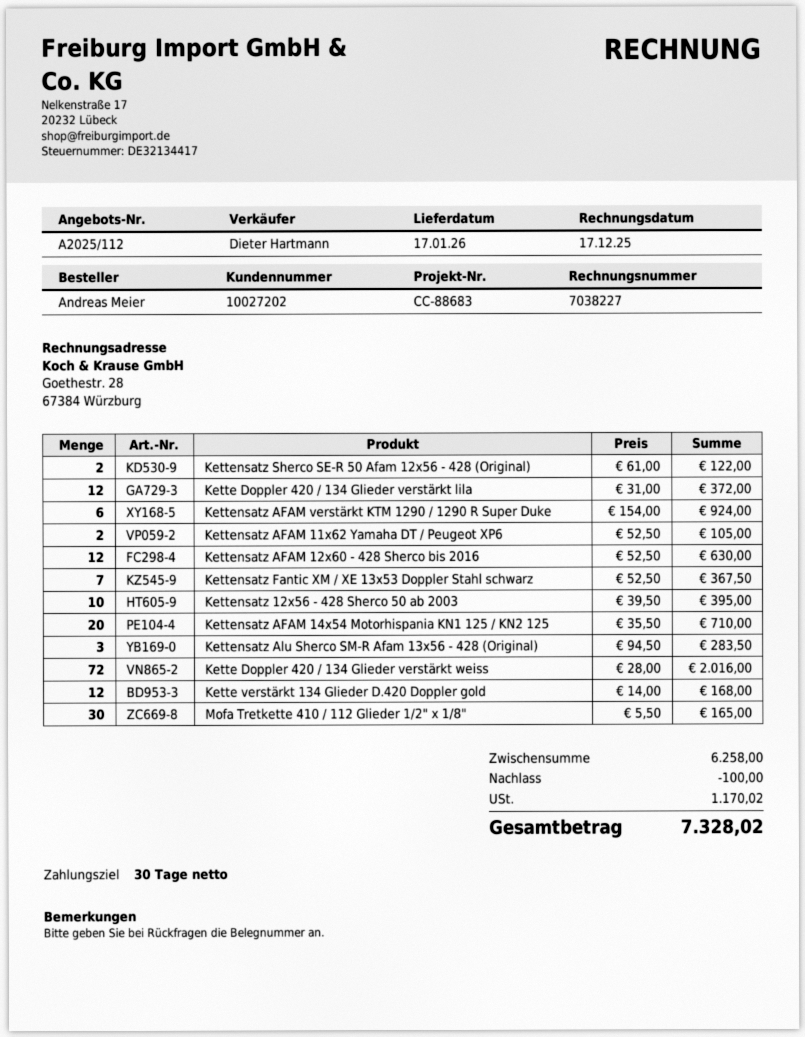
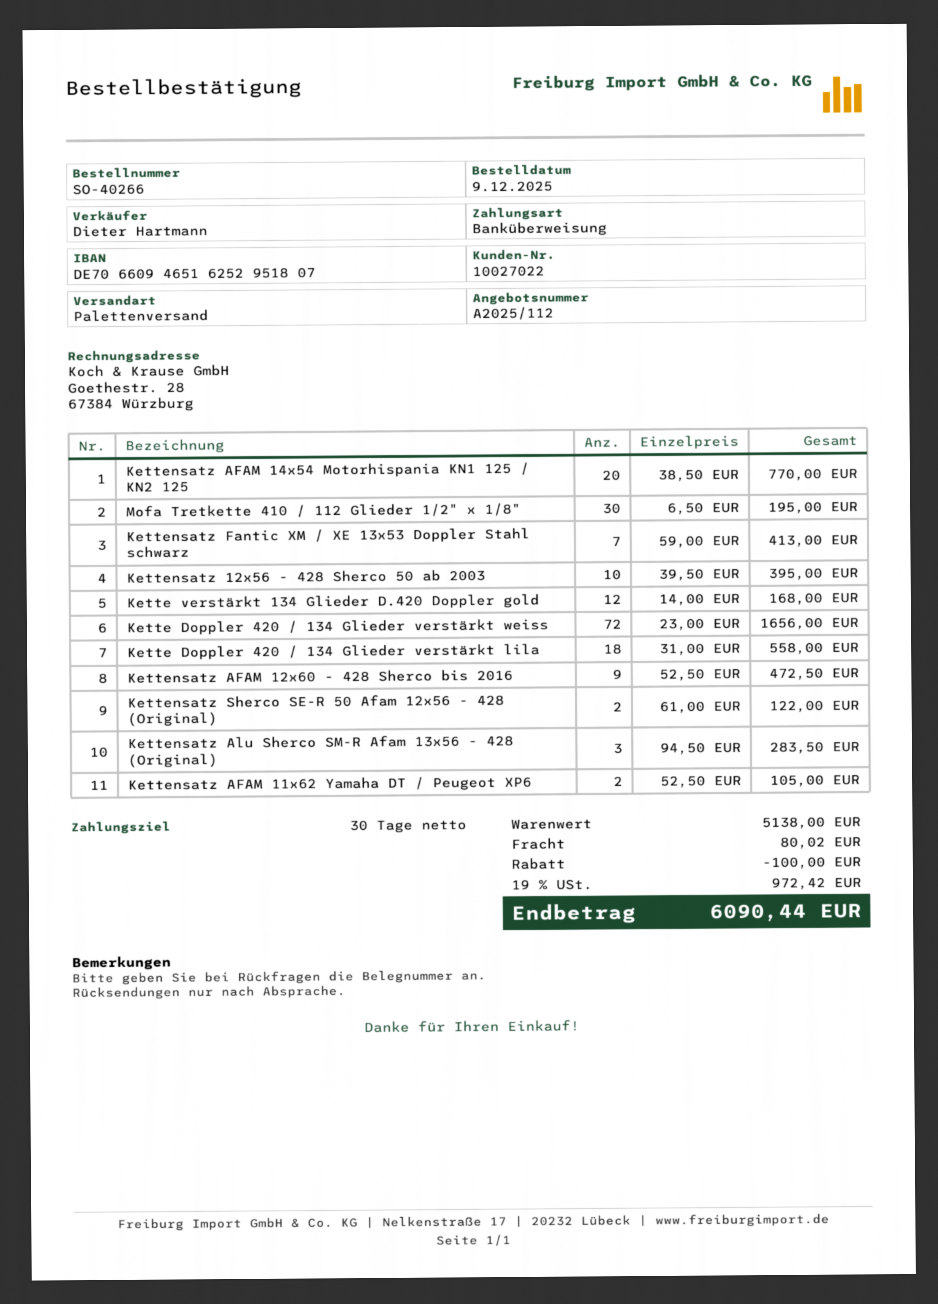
customer number: 10027202 -> 10027022
Kette Doppler 420 / 134 Glieder verstärkt lila: 12 x 31.00 = 372.00 -> 18 x 31.00 = 558.00
Kettensatz AFAM verstärkt KTM 1290 / 1290 R Super Duke: 6 x 154.00 = 924.00 -> none
Kettensatz AFAM 12x60 - 428 Sherco bis 2016: 12 x 52.50 = 630.00 -> 9 x 52.50 = 472.50
Kettensatz Fantic XM / XE 13x53 Doppler Stahl schwarz: 7 x 52.50 = 367.50 -> 7 x 59.00 = 413.00
Kettensatz AFAM 14x54 Motorhispania KN1 125 / KN2 125: 20 x 35.50 = 710.00 -> 20 x 38.50 = 770.00
Kette Doppler 420 / 134 Glieder verstärkt weiss: 72 x 28.00 = 2016.00 -> 72 x 23.00 = 1656.00
Mofa Tretkette 410 / 112 Glieder 1/2" x 1/8": 30 x 5.50 = 165.00 -> 30 x 6.50 = 195.00
subtotal: 6258.00 -> 5138.00
shipping: none -> 80.02
tax: 1170.02 -> 972.42
total: 7328.02 -> 6090.44

